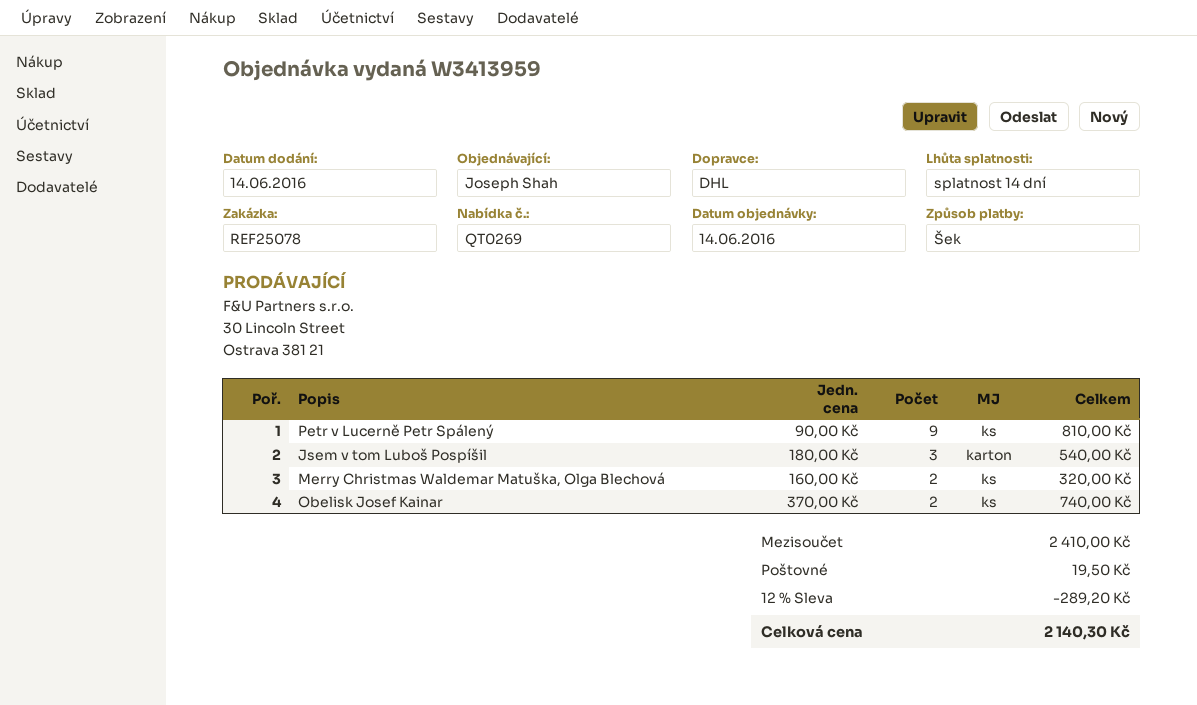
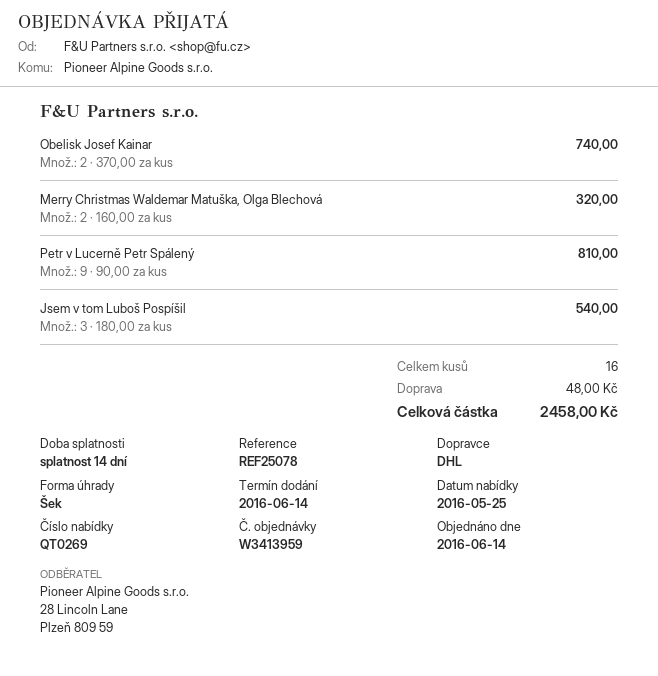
discount: 12% = 289.20 -> none
shipping: 19.50 -> 48.00
total: 2140.30 -> 2458.00

